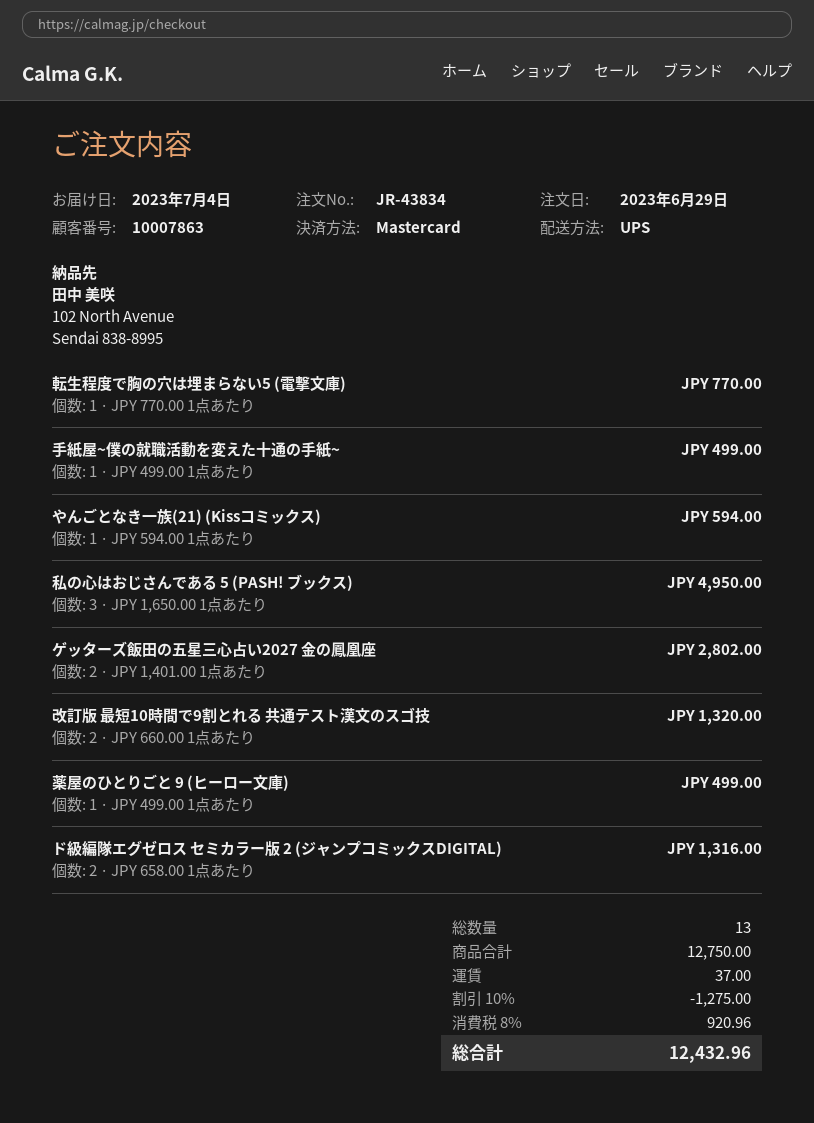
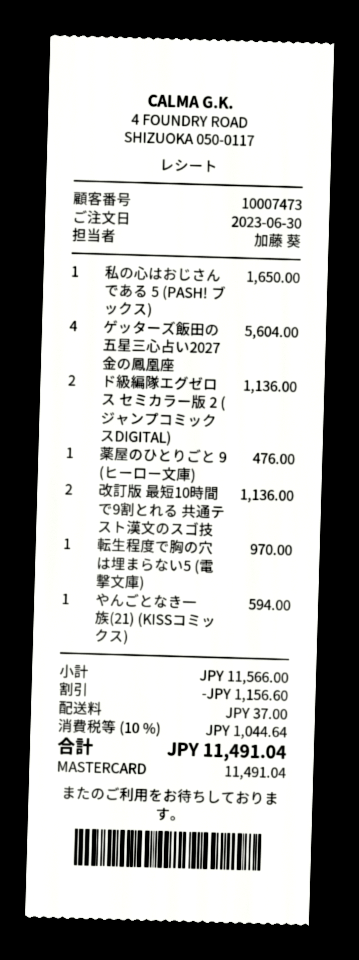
order date: 2023-06-29 -> 2023-06-30
customer number: 10007863 -> 10007473
転生程度で胸の穴は埋まらない5 (電撃文庫): 1 for 770.00 -> 1 for 970.00
手紙屋~僕の就職活動を変えた十通の手紙~: 1 for 499.00 -> none
私の心はおじさんである 5 (PASH! ブックス): 3 for 4950.00 -> 1 for 1650.00
ゲッターズ飯田の五星三心占い2027 金の鳳凰座: 2 for 2802.00 -> 4 for 5604.00
改訂版 最短10時間で9割とれる 共通テスト漢文のスゴ技: 2 for 1320.00 -> 2 for 1136.00
薬屋のひとりごと 9 (ヒーロー文庫): 1 for 499.00 -> 1 for 476.00
ド級編隊エグゼロス セミカラー版 2 (ジャンプコミックスDIGITAL): 2 for 1316.00 -> 2 for 1136.00
subtotal: 12750.00 -> 11566.00
discount: 1275.00 -> 1156.60
tax: 8% = 920.96 -> 10% = 1044.64
total: 12432.96 -> 11491.04

